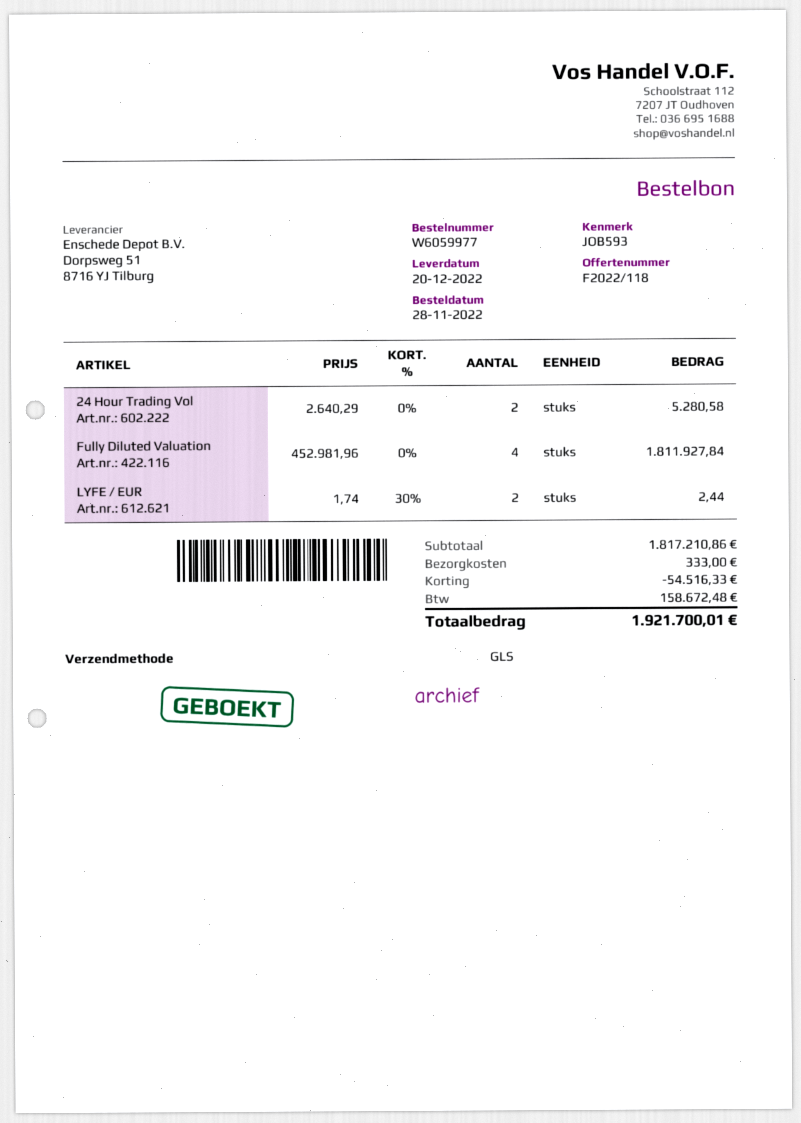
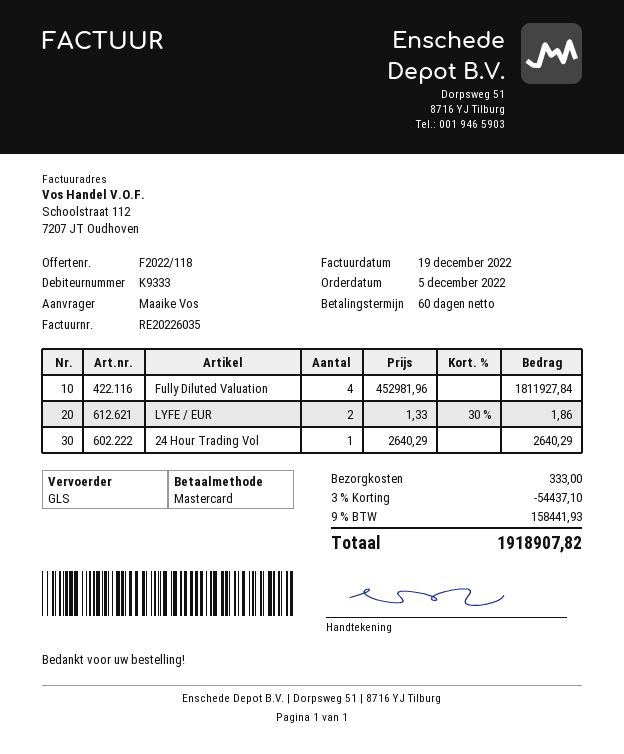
order date: 2022-11-28 -> 2022-12-05
24 Hour Trading Vol: 2 x 2640.29 = 5280.58 -> 1 x 2640.29 = 2640.29
LYFE / EUR: 2 x 1.74 - 30% = 2.44 -> 2 x 1.33 - 30% = 1.86
discount: 54516.33 -> 54437.10
tax: 158672.48 -> 158441.93
total: 1921700.01 -> 1918907.82

